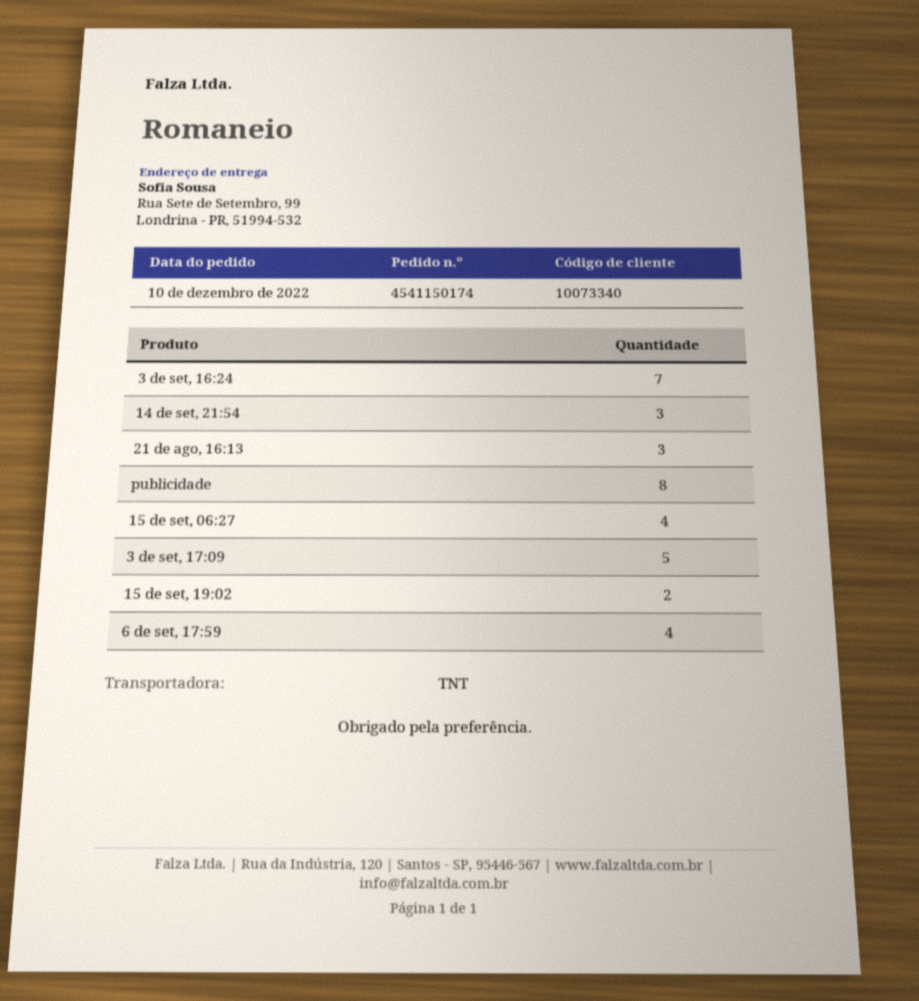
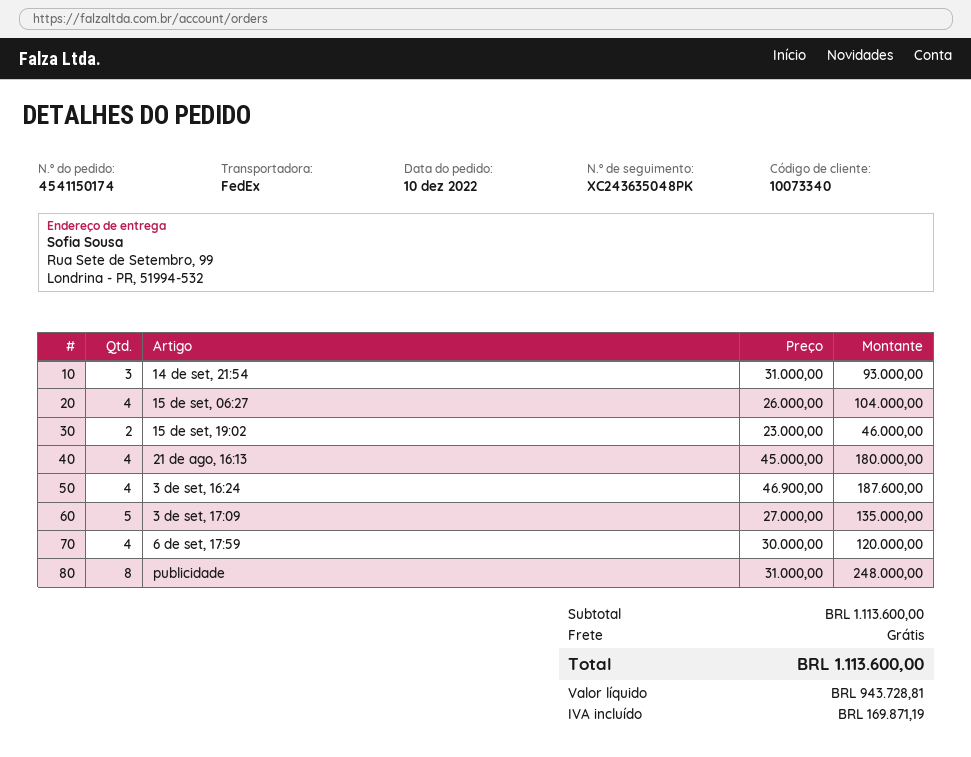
shipping method: TNT -> FedEx
3 de set, 16:24: 7 -> 4
21 de ago, 16:13: 3 -> 4

